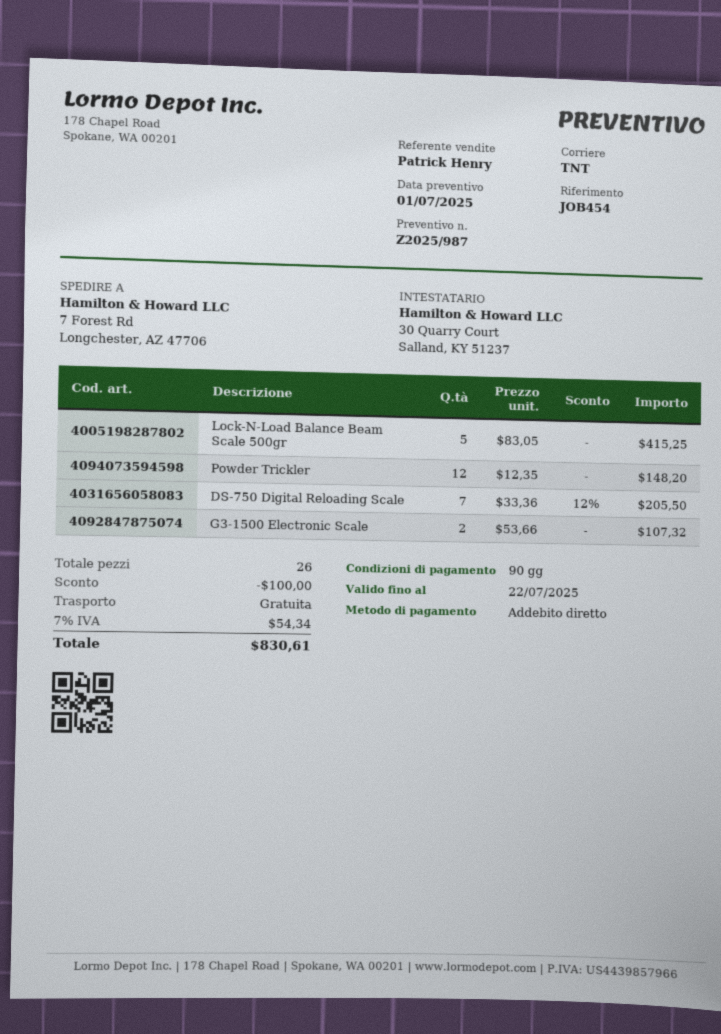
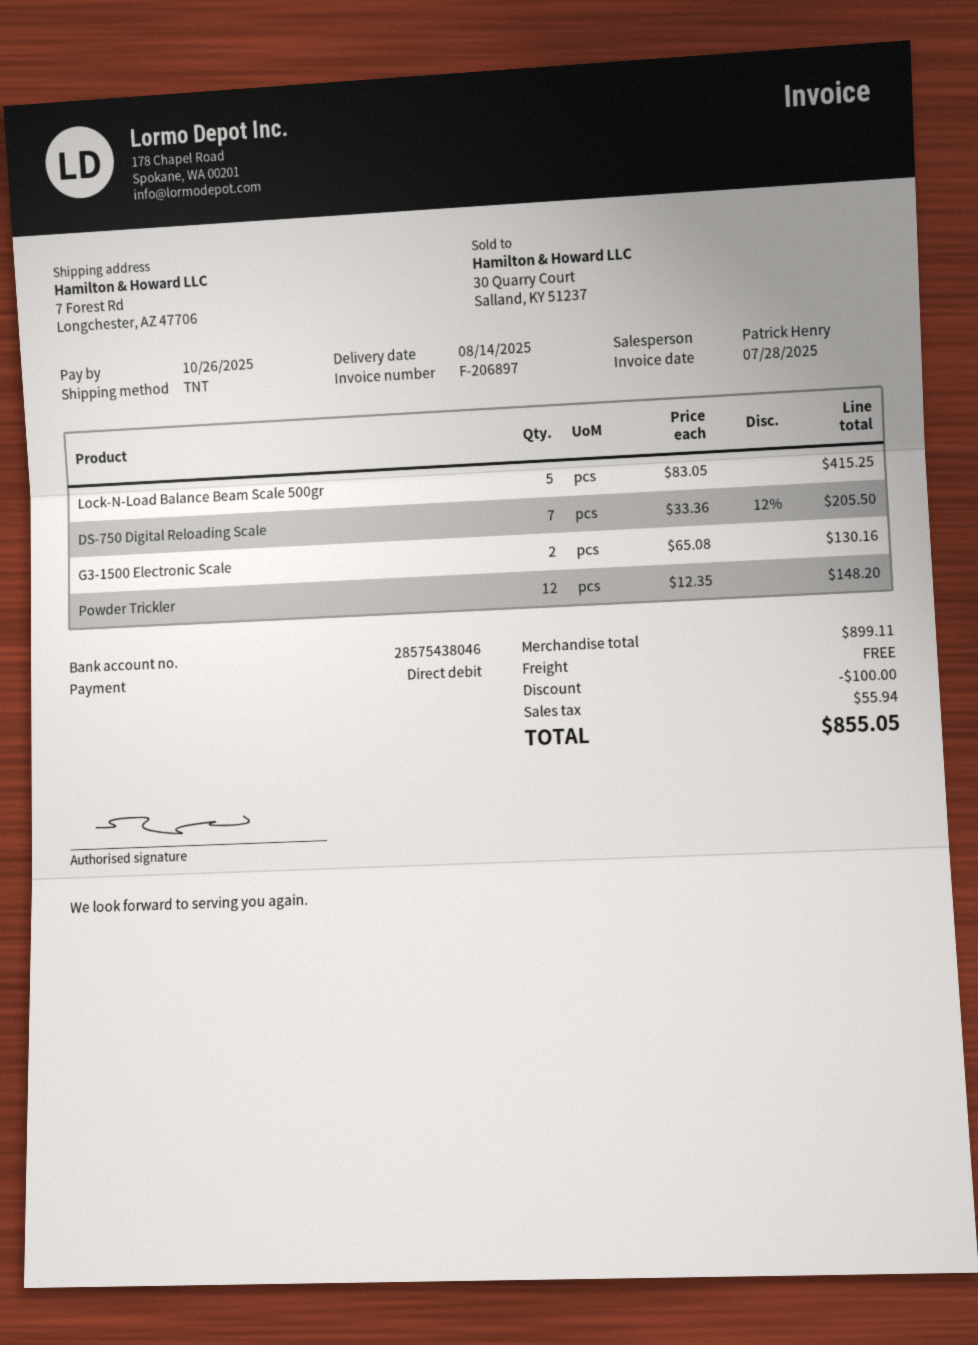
G3-1500 Electronic Scale: 2 x 53.66 = 107.32 -> 2 x 65.08 = 130.16
tax: 54.34 -> 55.94
total: 830.61 -> 855.05

